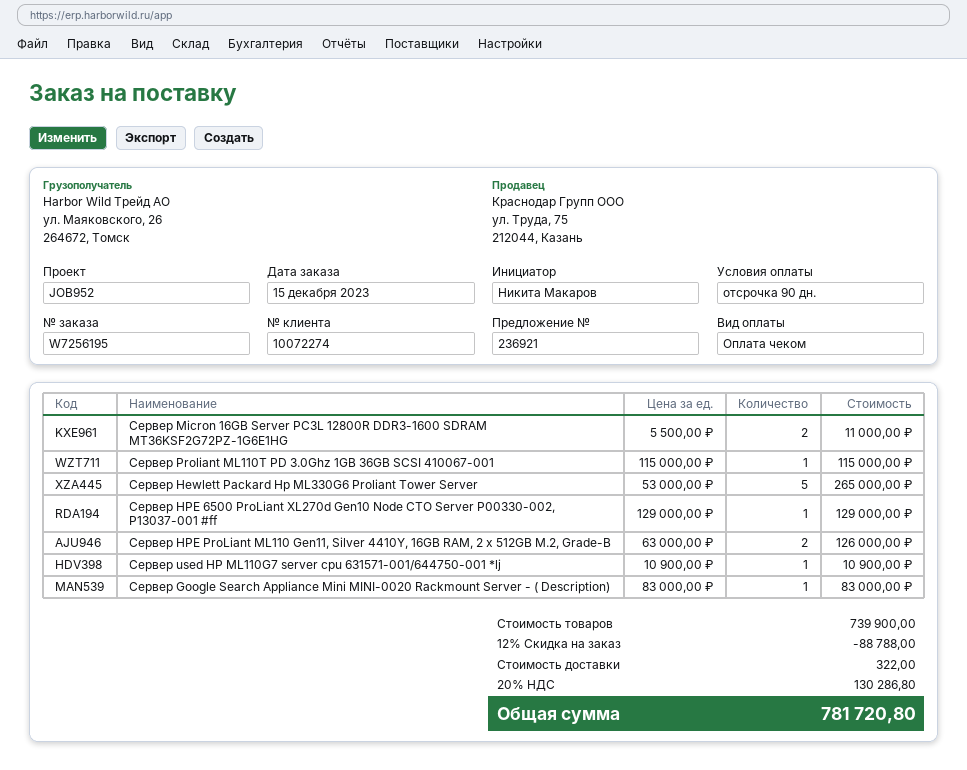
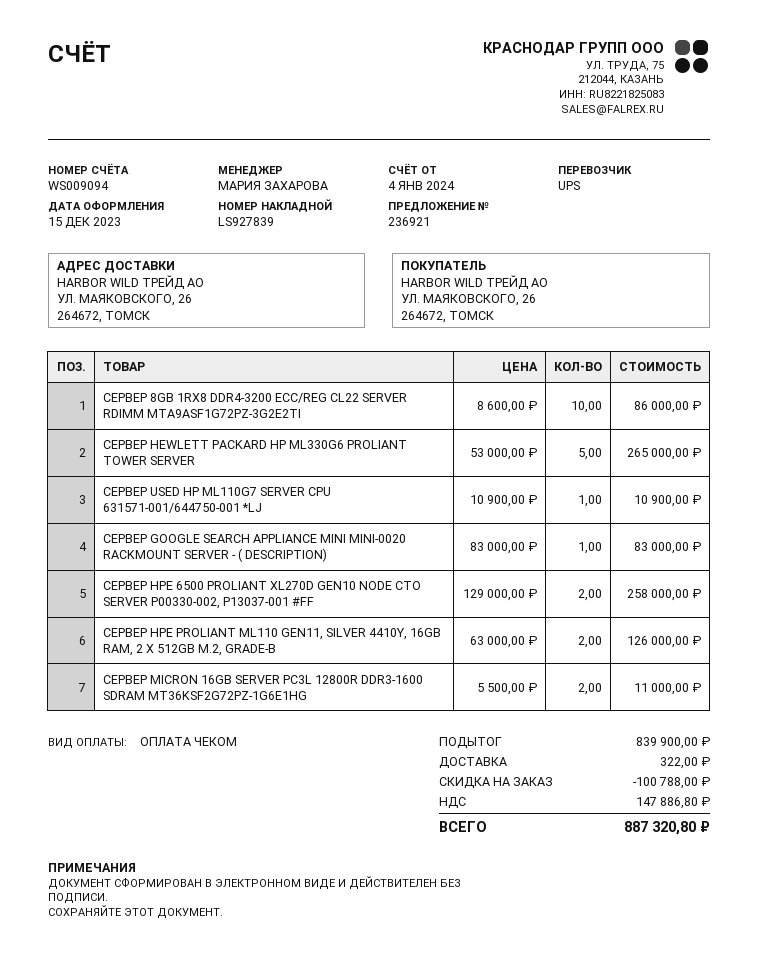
Сервер Proliant ML110T PD 3.0Ghz 1GB 36GB SCSI 410067-001: 1 x 115000.00 = 115000.00 -> none
Сервер HPE 6500 ProLiant XL270d Gen10 Node CTO Server P00330-002, P13037-001 #ff: 1 x 129000.00 = 129000.00 -> 2 x 129000.00 = 258000.00
СЕРВЕР 8GB 1RX8 DDR4-3200 ECC/REG CL22 SERVER RDIMM MTA9ASF1G72PZ-3G2E2TI: none -> 10 x 8600.00 = 86000.00
subtotal: 739900.00 -> 839900.00
discount: 88788.00 -> 100788.00
tax: 130286.80 -> 147886.80
total: 781720.80 -> 887320.80

